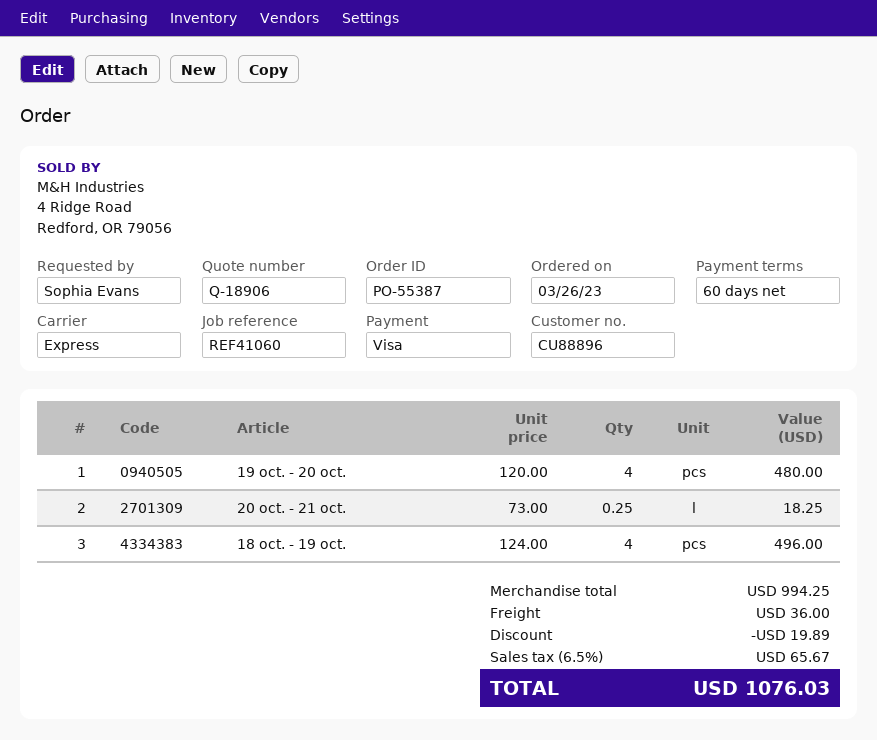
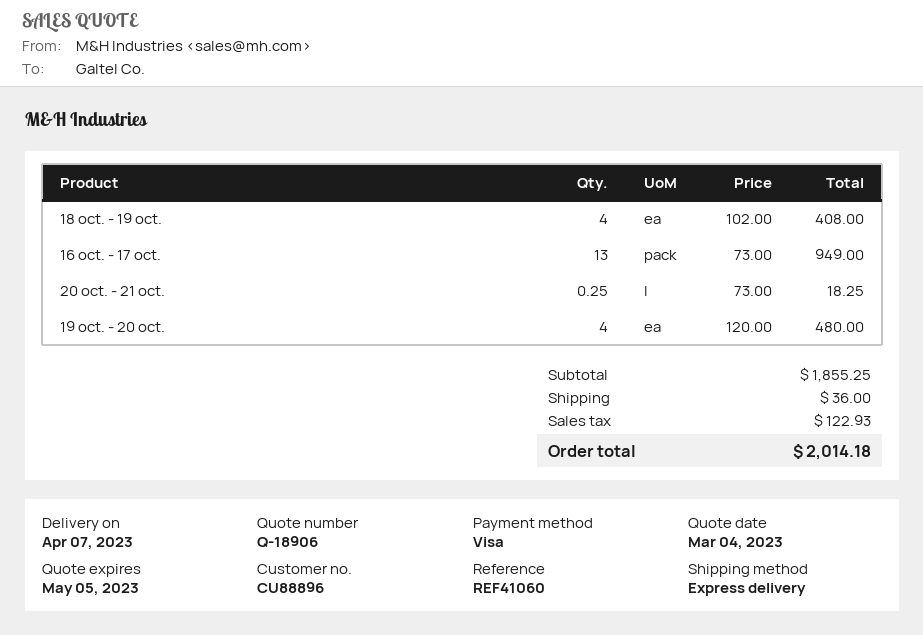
18 oct. - 19 oct.: 4 x 124.00 = 496.00 -> 4 x 102.00 = 408.00
16 oct. - 17 oct.: none -> 13 x 73.00 = 949.00
subtotal: 994.25 -> 1855.25
discount: 19.89 -> none
tax: 65.67 -> 122.93
total: 1076.03 -> 2014.18

